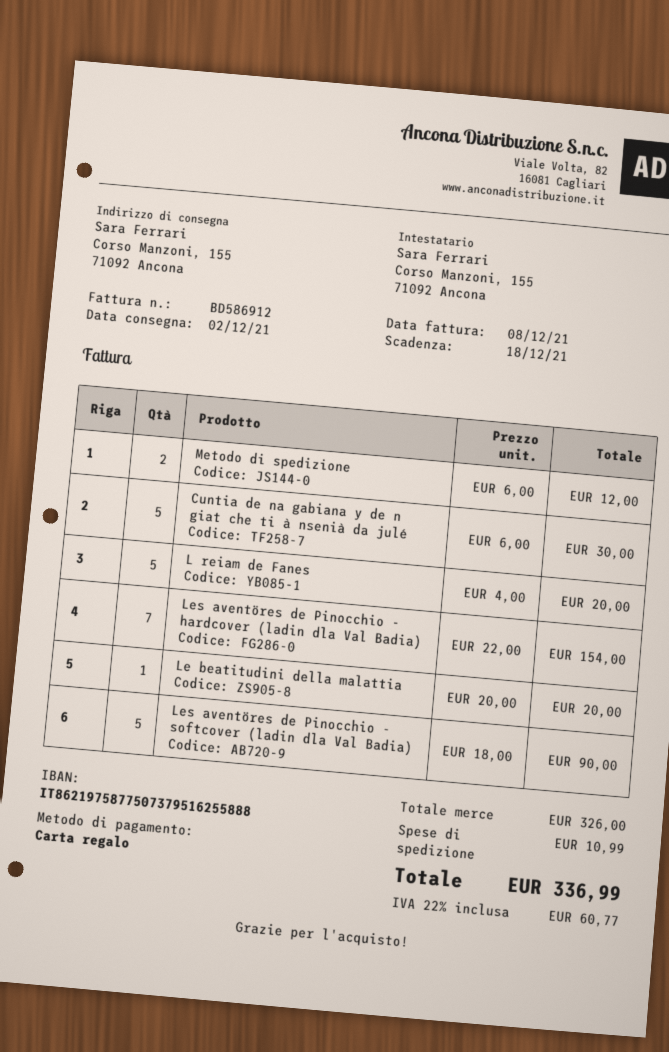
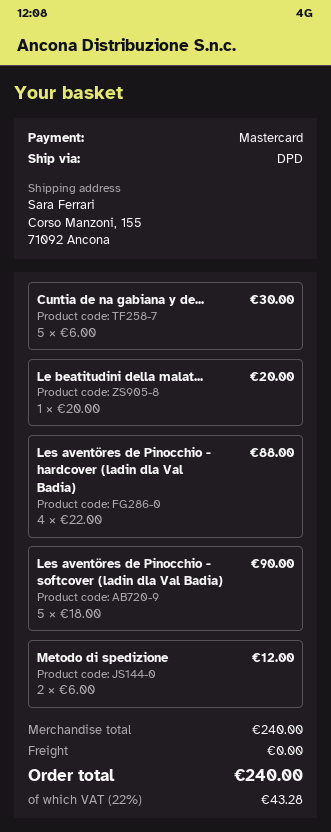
payment method: gift card -> Mastercard
L reiam de Fanes: 5 x 4.00 = 20.00 -> none
Les aventöres de Pinocchio - hardcover (ladin dla Val Badia): 7 x 22.00 = 154.00 -> 4 x 22.00 = 88.00
subtotal: 326.00 -> 240.00
shipping: 10.99 -> 0.00
tax: 22% = 60.77 -> 22% = 43.28
total: 336.99 -> 240.00

